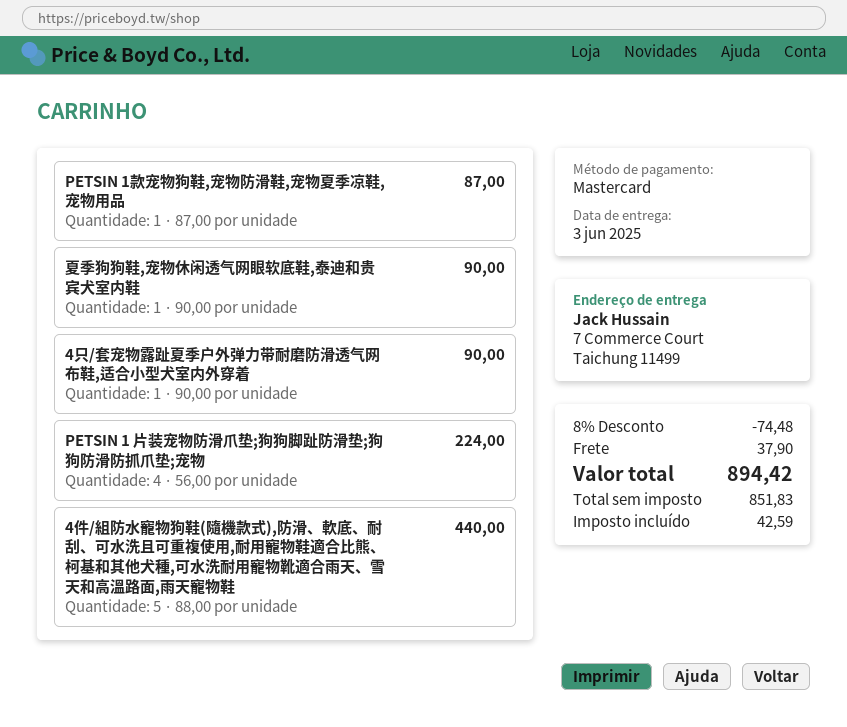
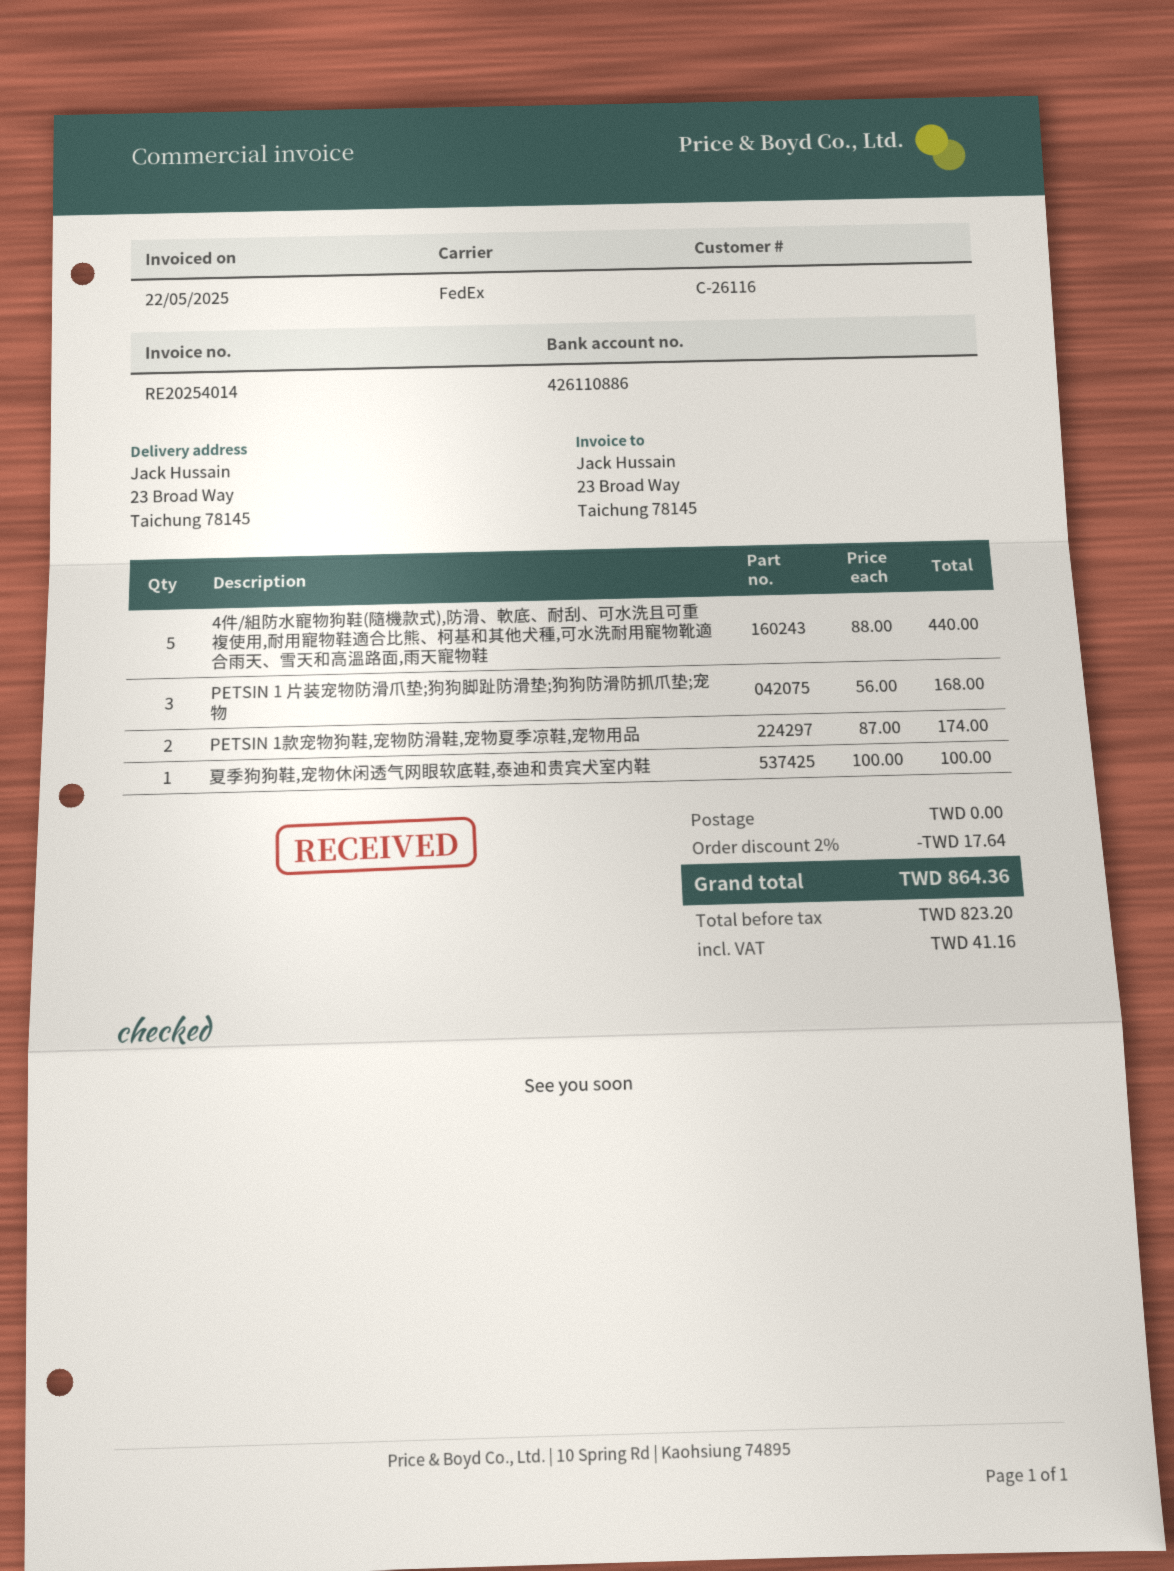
ship to: 7 Commerce Court, Taichung 11499 -> 23 Broad Way, Taichung 78145
PETSIN 1款宠物狗鞋,宠物防滑鞋,宠物夏季凉鞋,宠物用品: 1 x 87.00 = 87.00 -> 2 x 87.00 = 174.00
夏季狗狗鞋,宠物休闲透气网眼软底鞋,泰迪和贵宾犬室内鞋: 1 x 90.00 = 90.00 -> 1 x 100.00 = 100.00
4只/套宠物露趾夏季户外弹力带耐磨防滑透气网布鞋,适合小型犬室内外穿着: 1 x 90.00 = 90.00 -> none
PETSIN 1 片装宠物防滑爪垫;狗狗脚趾防滑垫;狗狗防滑防抓爪垫;宠物: 4 x 56.00 = 224.00 -> 3 x 56.00 = 168.00
discount: 8% = 74.48 -> 2% = 17.64
shipping: 37.90 -> 0.00
net: 851.83 -> 823.20
tax: 42.59 -> 41.16
total: 894.42 -> 864.36

